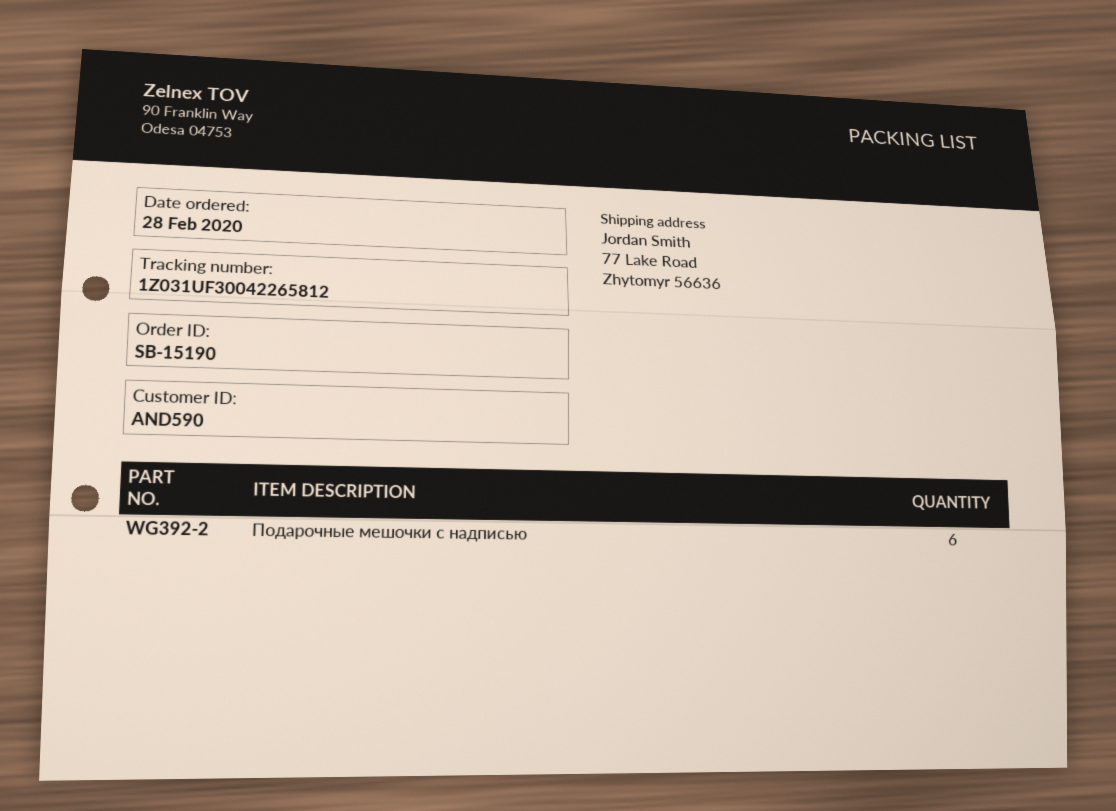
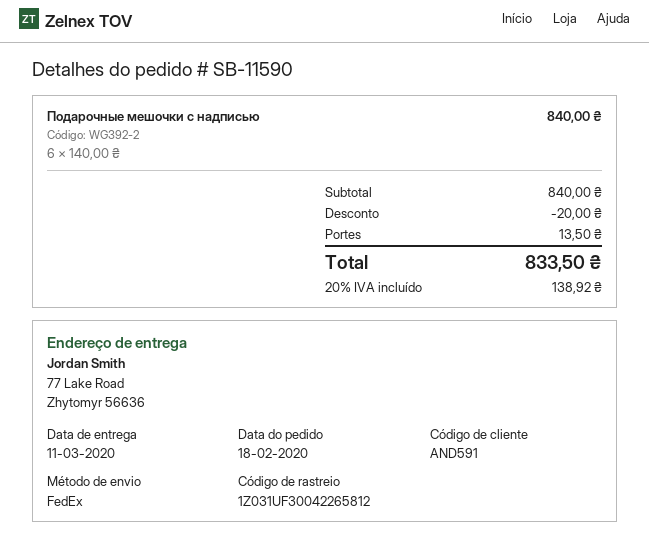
order number: SB-15190 -> SB-11590
order date: 2020-02-28 -> 2020-02-18
customer number: AND590 -> AND591

